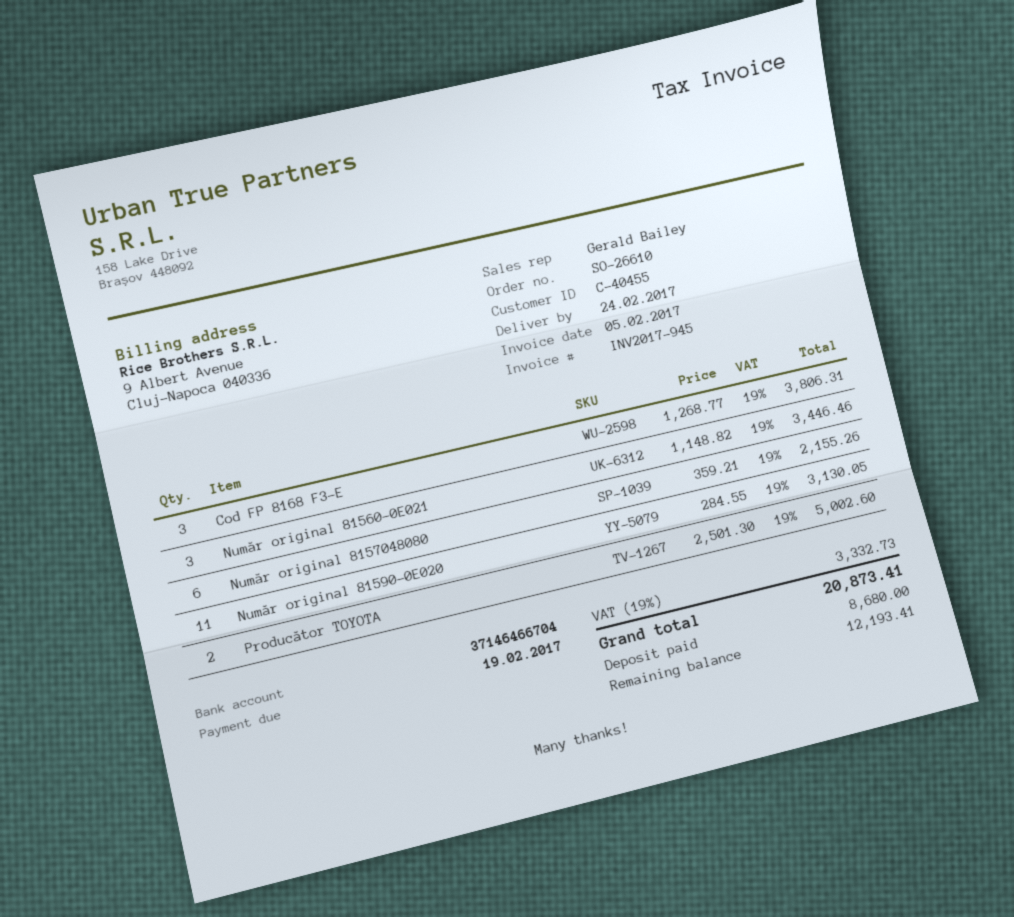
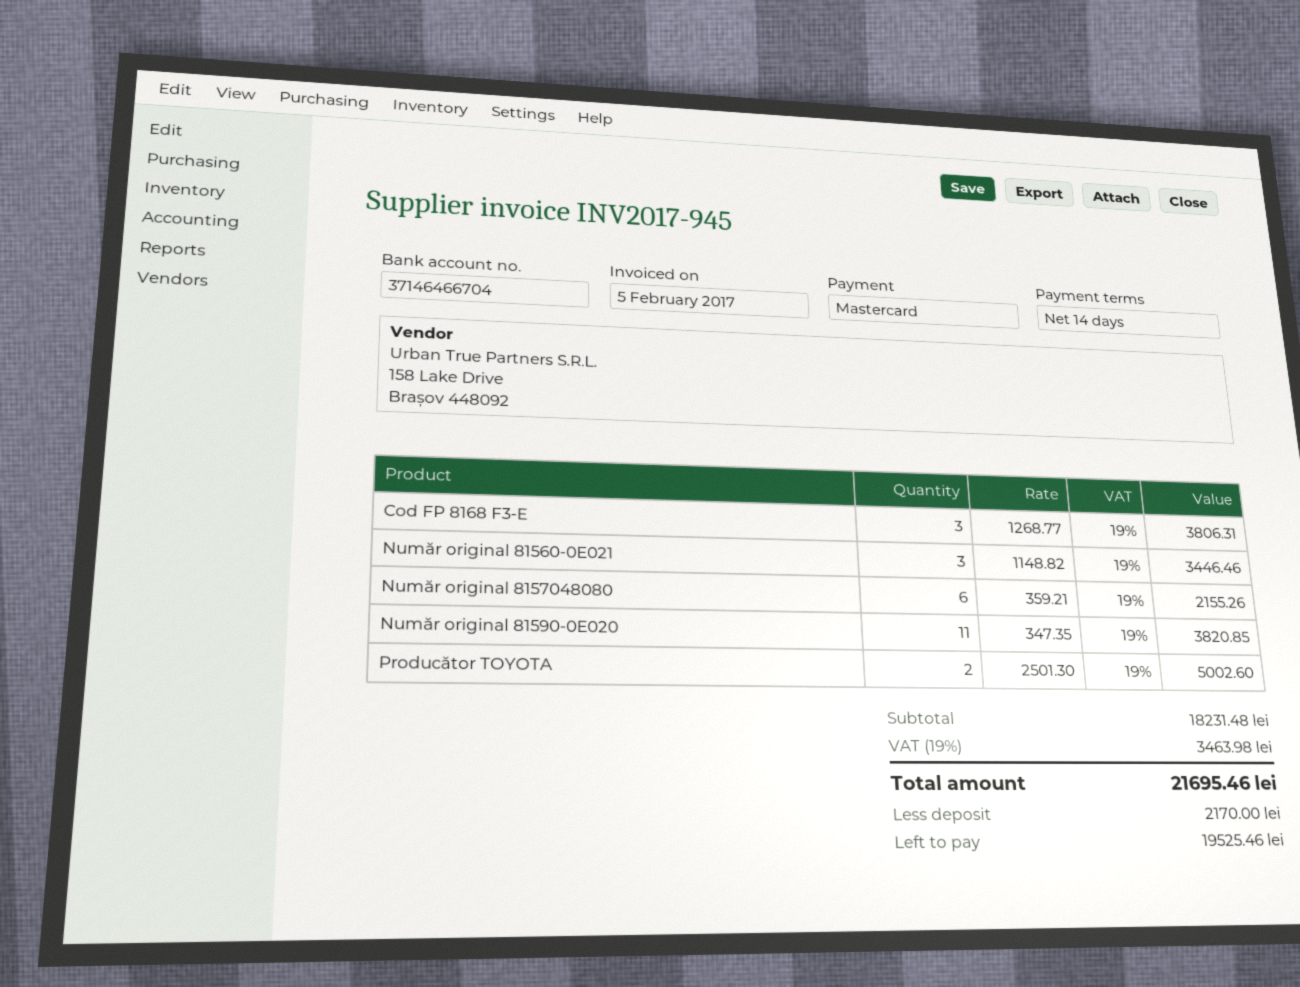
Număr original 81590-0E020: 11 x 284.55 = 3130.05 -> 11 x 347.35 = 3820.85
tax: 19% = 3332.73 -> 19% = 3463.98
total: 20873.41 -> 21695.46
deposit: 8680.00 -> 2170.00
balance: 12193.41 -> 19525.46

